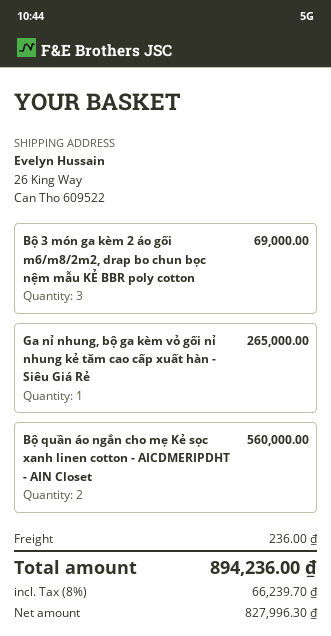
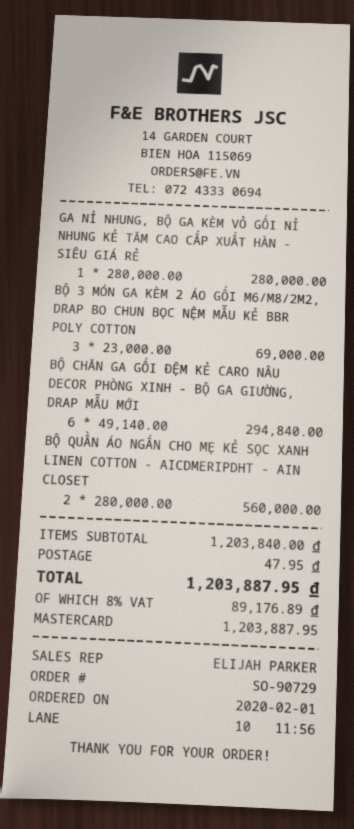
Ga nỉ nhung, bộ ga kèm vỏ gối nỉ nhung kẻ tăm cao cấp xuất hàn - Siêu Giá Rẻ: 1 for 265000.00 -> 1 for 280000.00
BỘ CHĂN GA GỐI ĐỆM KẺ CARO NÂU DECOR PHÒNG XINH - BỘ GA GIƯỜNG, DRAP MẪU MỚI: none -> 6 for 294840.00
shipping: 236.00 -> 47.95
tax: 8% = 66239.70 -> 8% = 89176.89
total: 894236.00 -> 1203887.95

